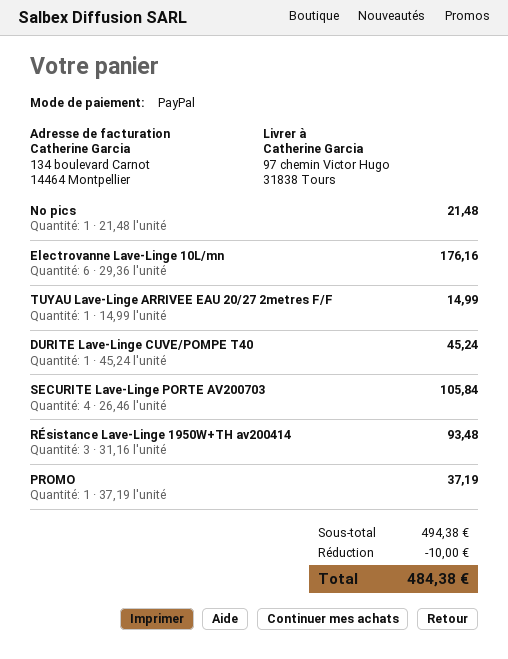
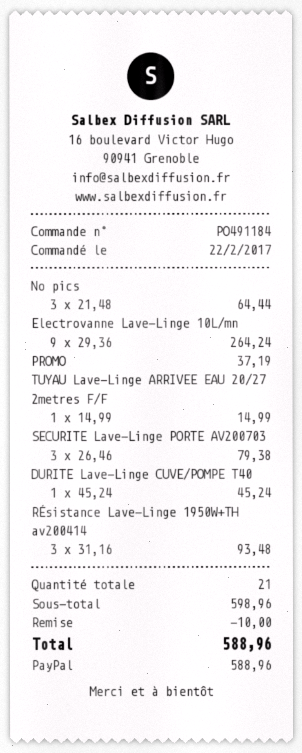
No pics: 1 x 21.48 = 21.48 -> 3 x 21.48 = 64.44
Electrovanne Lave-Linge 10L/mn: 6 x 29.36 = 176.16 -> 9 x 29.36 = 264.24
SECURITE Lave-Linge PORTE AV200703: 4 x 26.46 = 105.84 -> 3 x 26.46 = 79.38
subtotal: 494.38 -> 598.96
total: 484.38 -> 588.96

